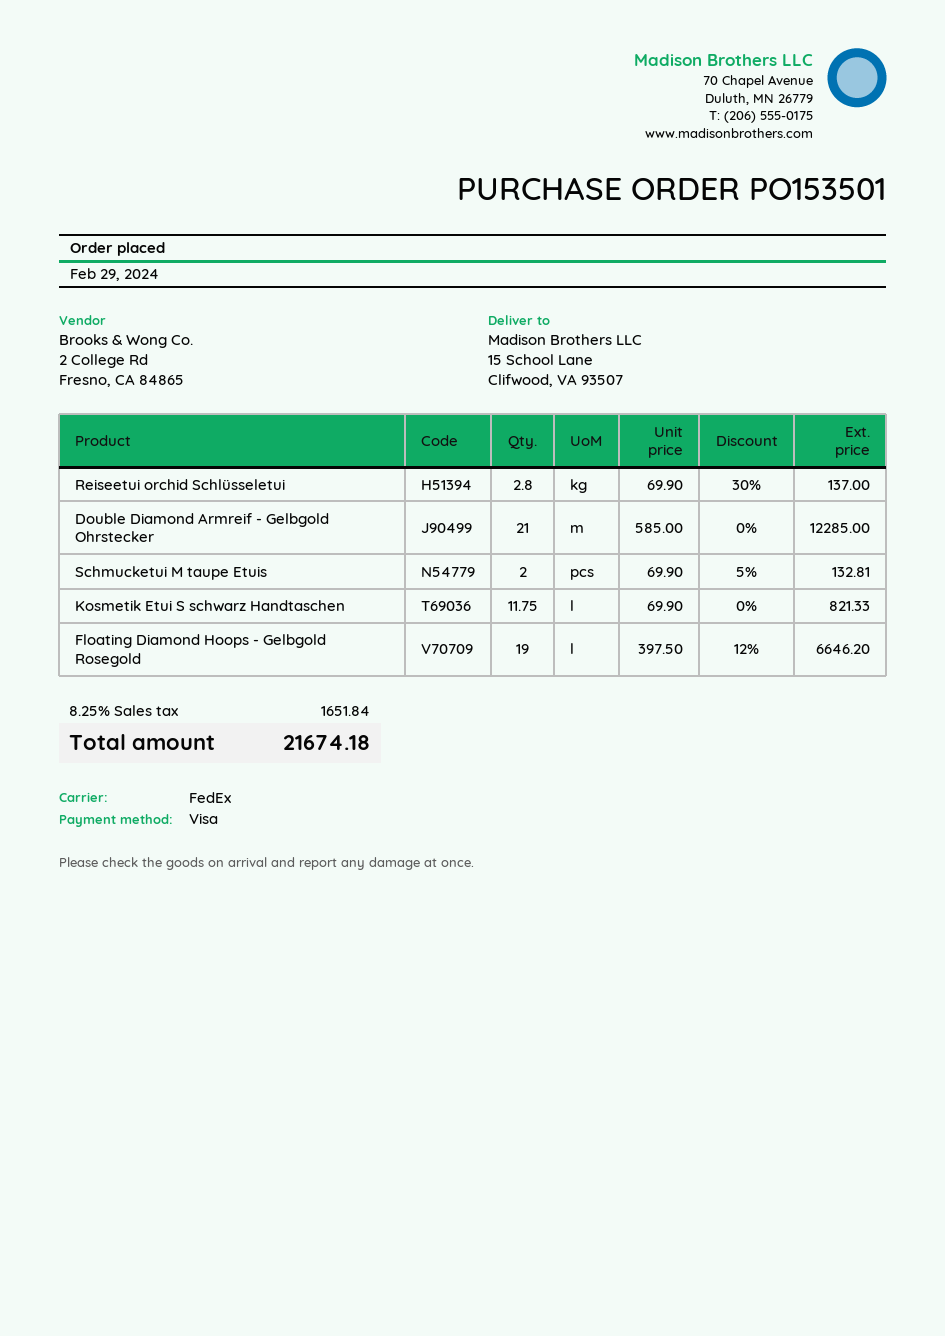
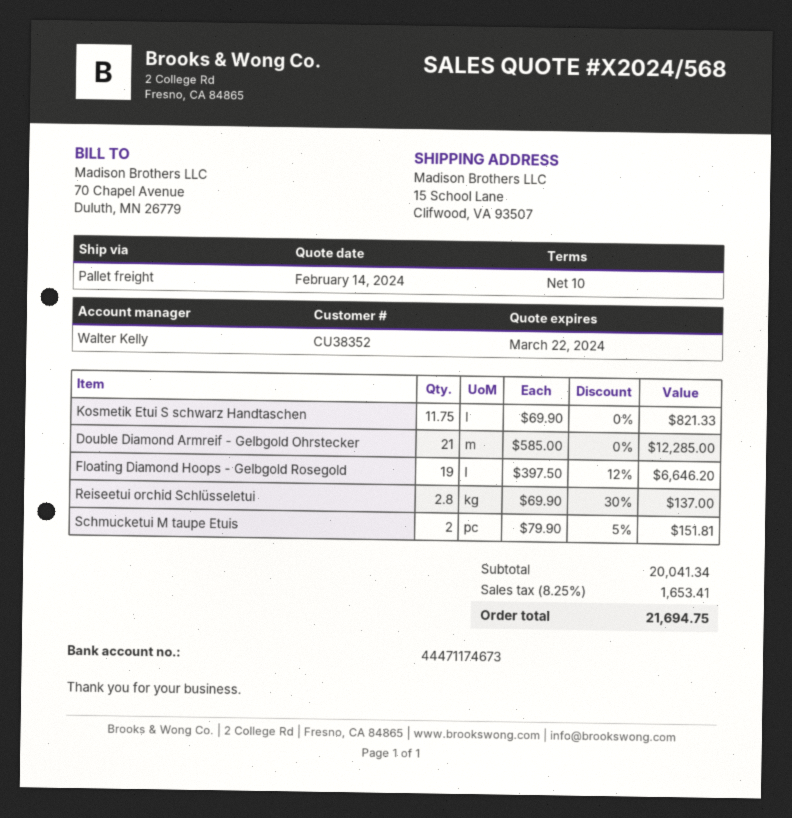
shipping method: FedEx -> pallet freight
Schmucketui M taupe Etuis: 2 x 69.90 - 5% = 132.81 -> 2 x 79.90 - 5% = 151.81
tax: 8.25% = 1651.84 -> 8.25% = 1653.41
total: 21674.18 -> 21694.75

